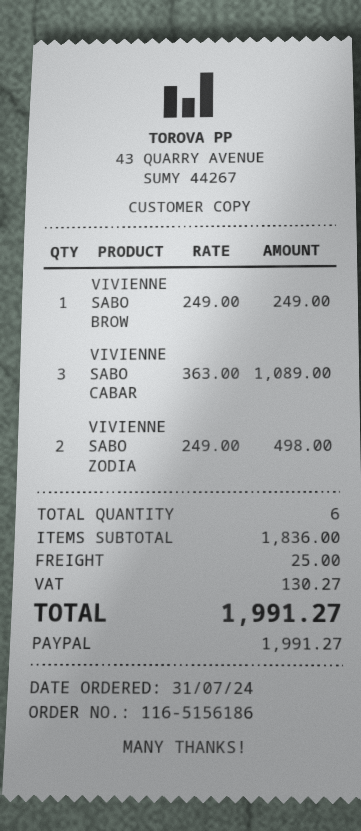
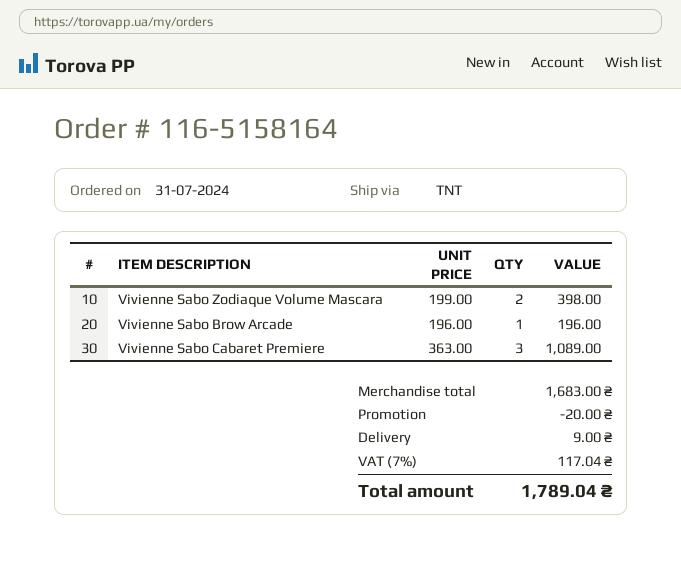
order number: 116-5156186 -> 116-5158164
VIVIENNE SABO BROW: 1 x 249.00 = 249.00 -> 1 x 196.00 = 196.00
VIVIENNE SABO ZODIA: 2 x 249.00 = 498.00 -> 2 x 199.00 = 398.00
subtotal: 1836.00 -> 1683.00
discount: none -> 20.00
shipping: 25.00 -> 9.00
tax: 130.27 -> 117.04
total: 1991.27 -> 1789.04

